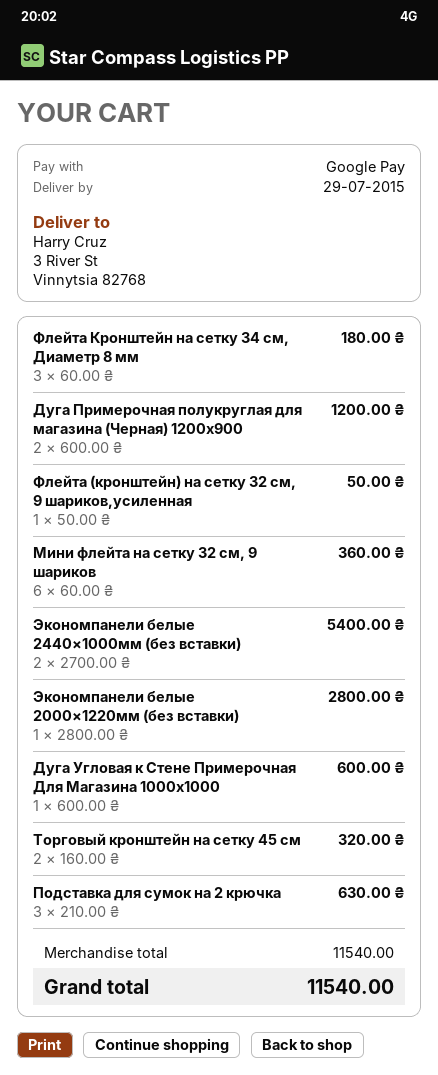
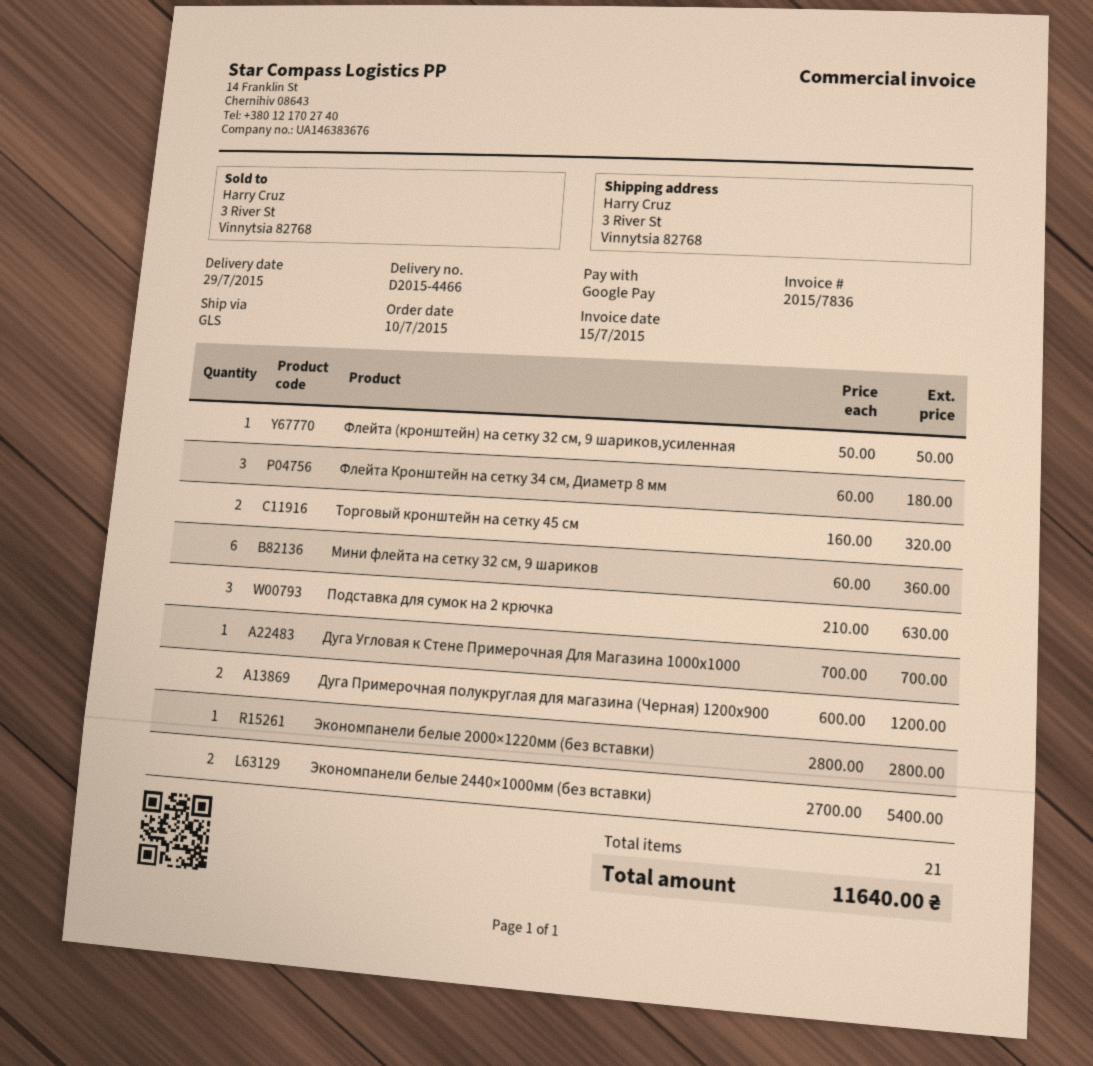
Дуга Угловая к Стене Примерочная Для Магазина 1000х1000: 1 x 600.00 = 600.00 -> 1 x 700.00 = 700.00
total: 11540.00 -> 11640.00

